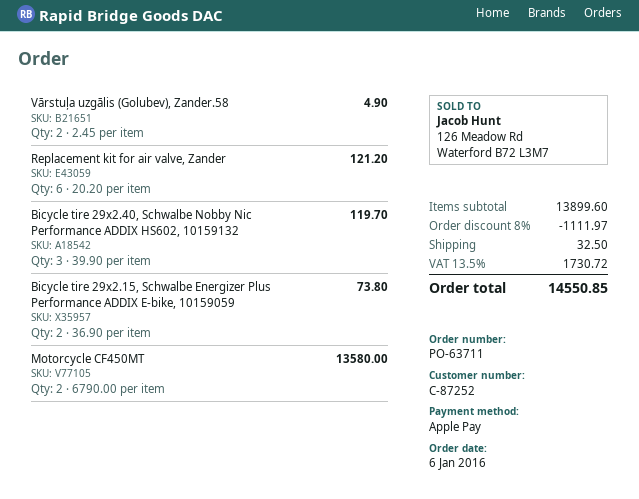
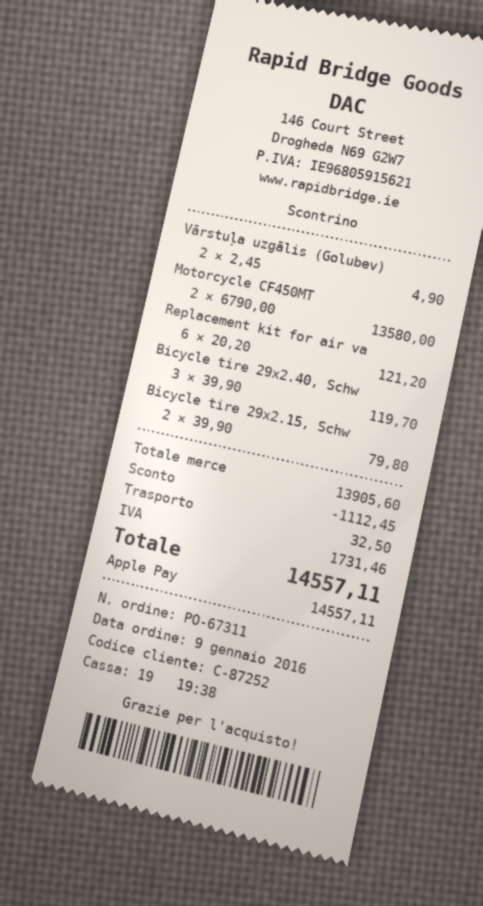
order number: PO-63711 -> PO-67311
order date: 2016-01-06 -> 2016-01-09
Bicycle tire 29x2.15, Schwalbe Energizer Plus Performance ADDIX E-bike, 10159059: 2 x 36.90 = 73.80 -> 2 x 39.90 = 79.80
subtotal: 13899.60 -> 13905.60
discount: 1111.97 -> 1112.45
tax: 1730.72 -> 1731.46
total: 14550.85 -> 14557.11

